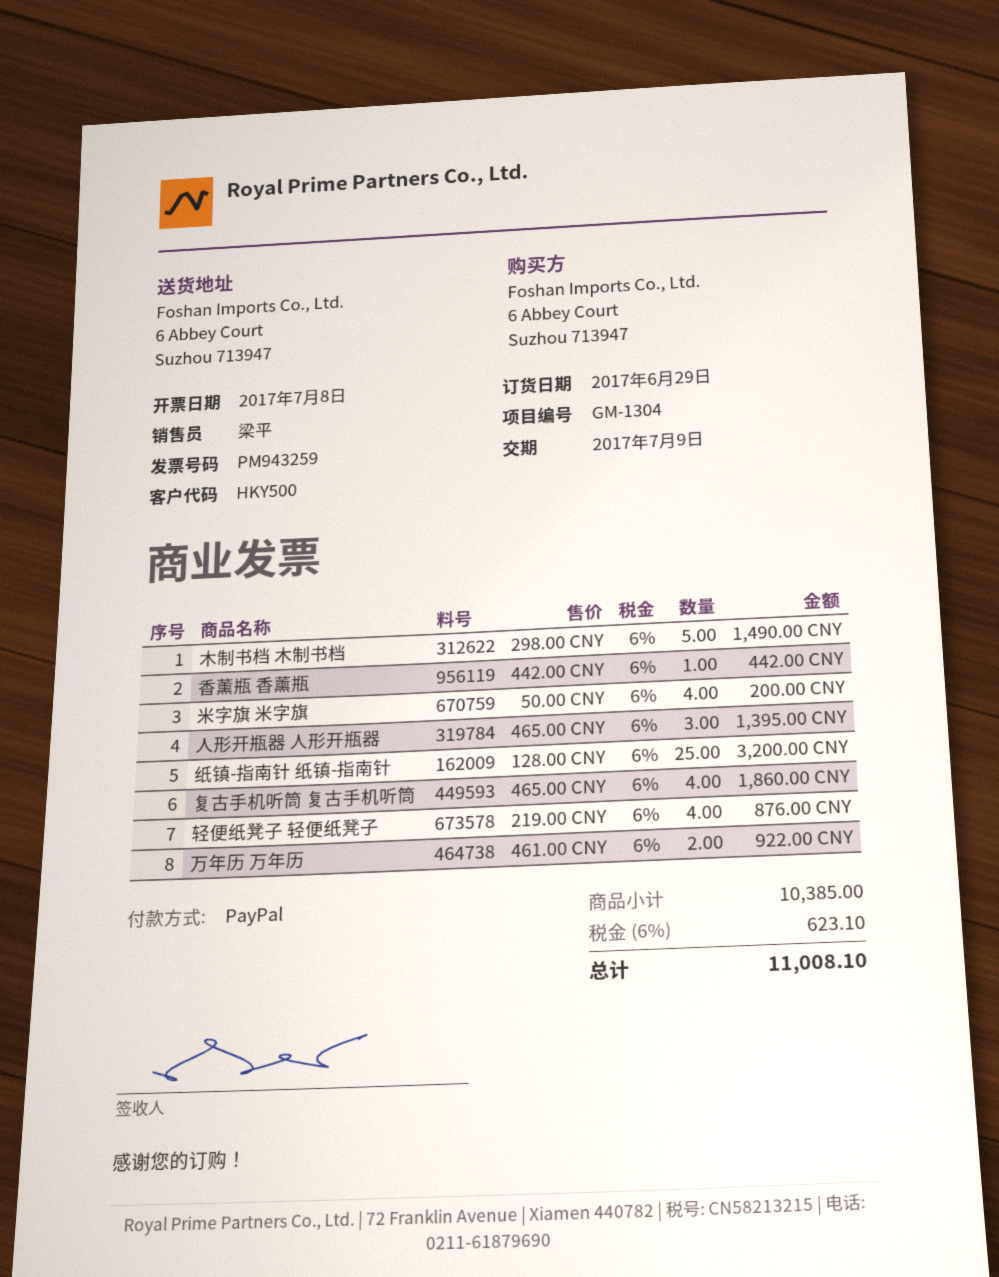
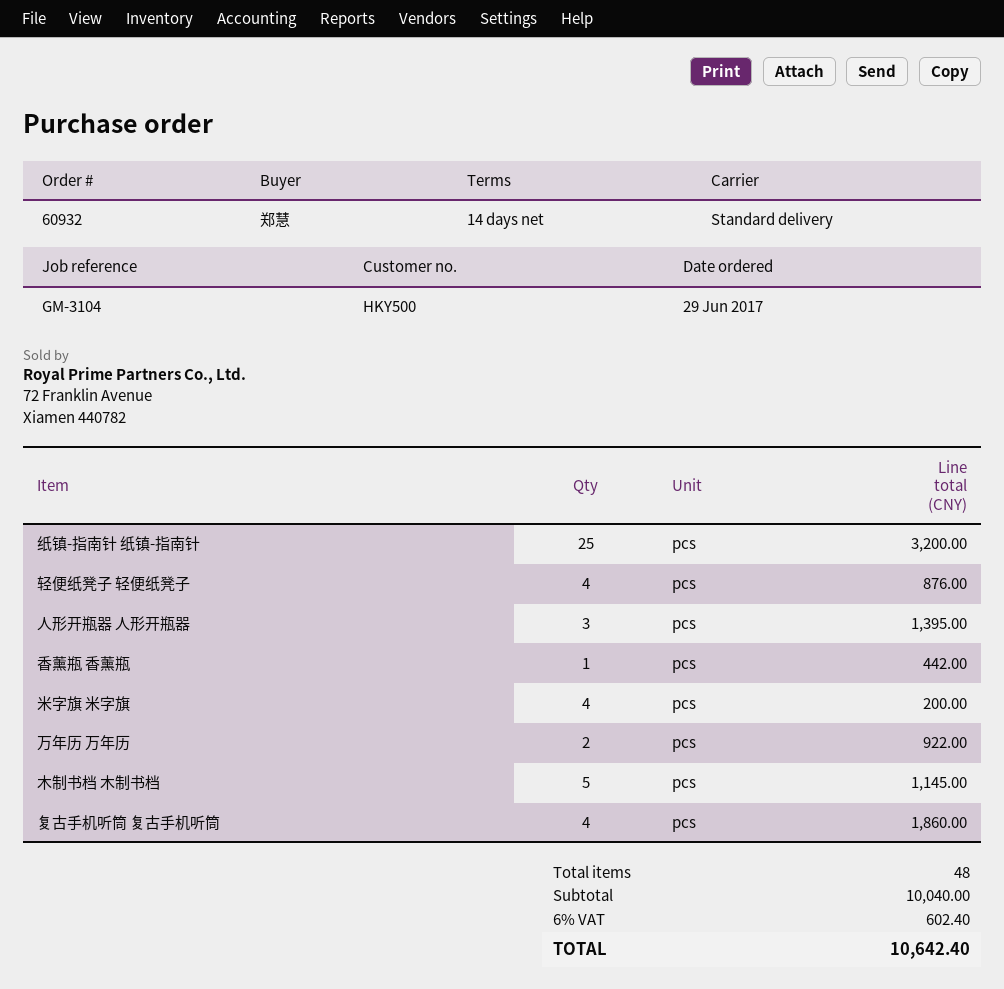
reference: GM-1304 -> GM-3104
木制书档 木制书档: 5 for 1490.00 -> 5 for 1145.00
subtotal: 10385.00 -> 10040.00
tax: 6% = 623.10 -> 6% = 602.40
total: 11008.10 -> 10642.40

